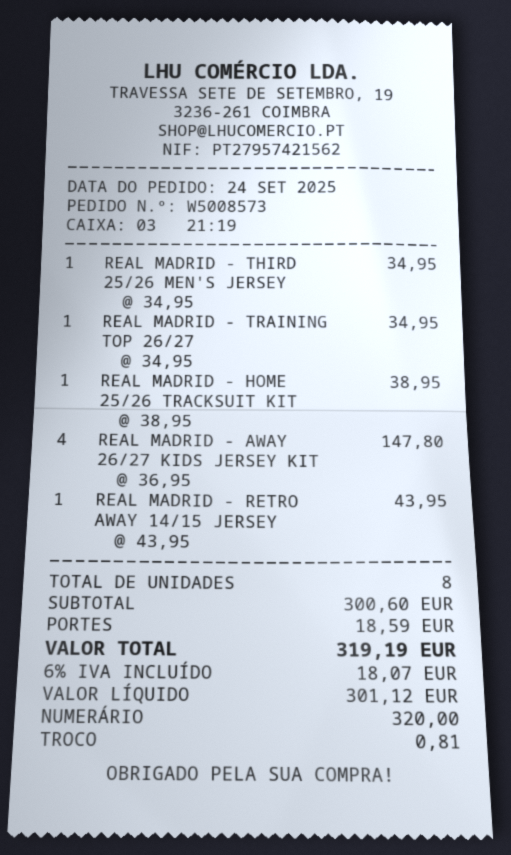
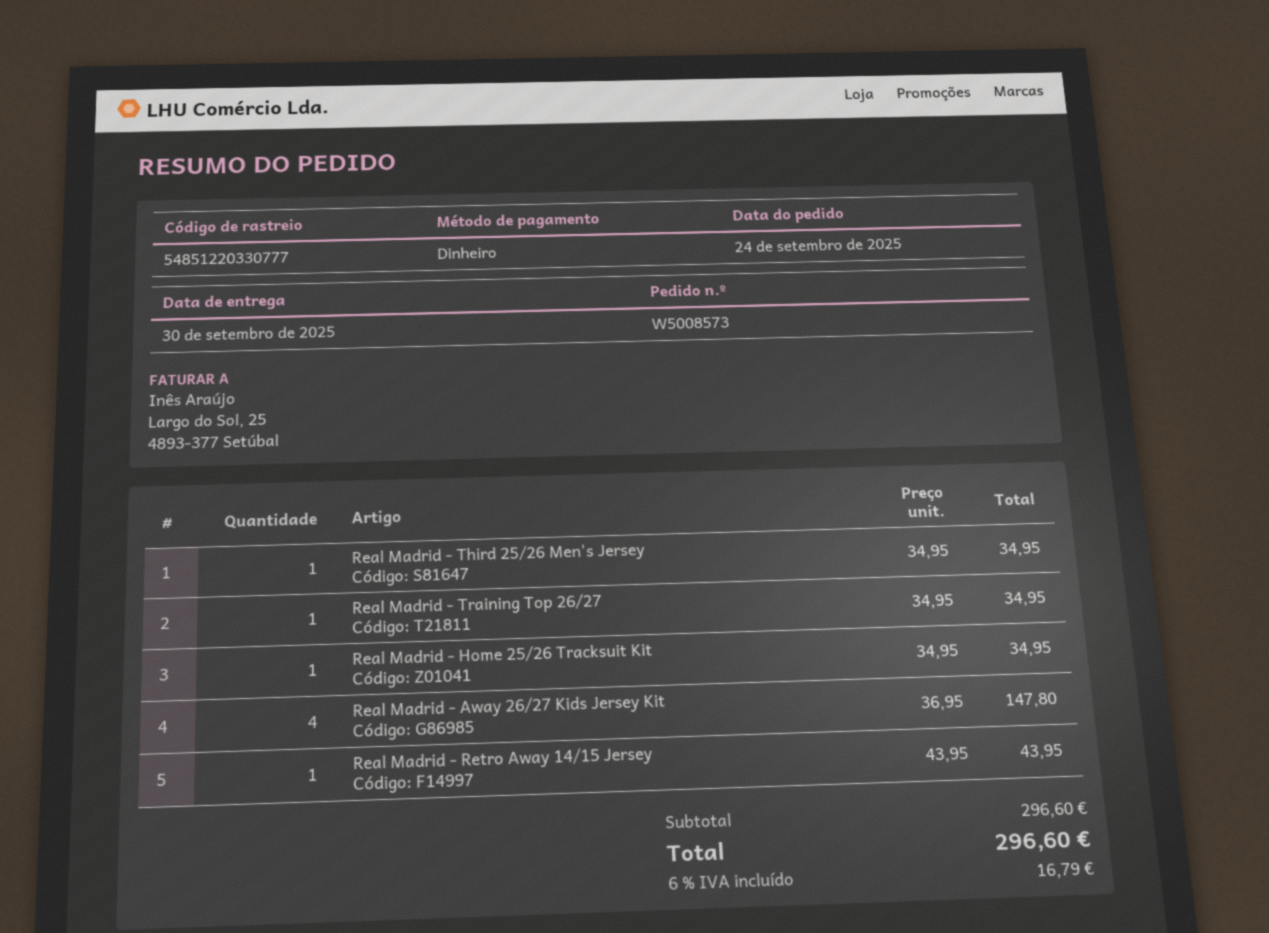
REAL MADRID - HOME 25/26 TRACKSUIT KIT: 1 x 38.95 = 38.95 -> 1 x 34.95 = 34.95
subtotal: 300.60 -> 296.60
shipping: 18.59 -> none
tax: 6% = 18.07 -> 6% = 16.79
total: 319.19 -> 296.60

